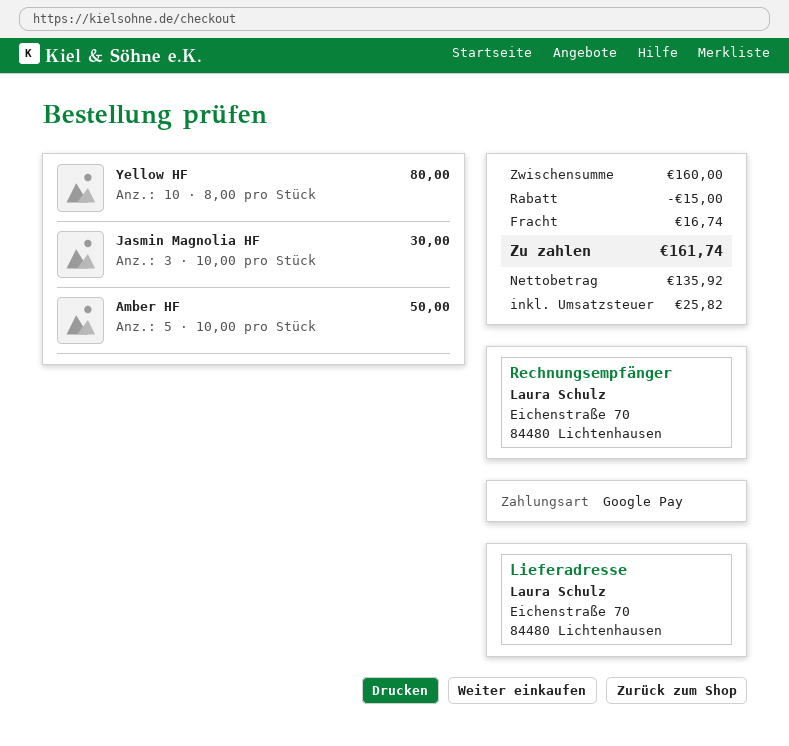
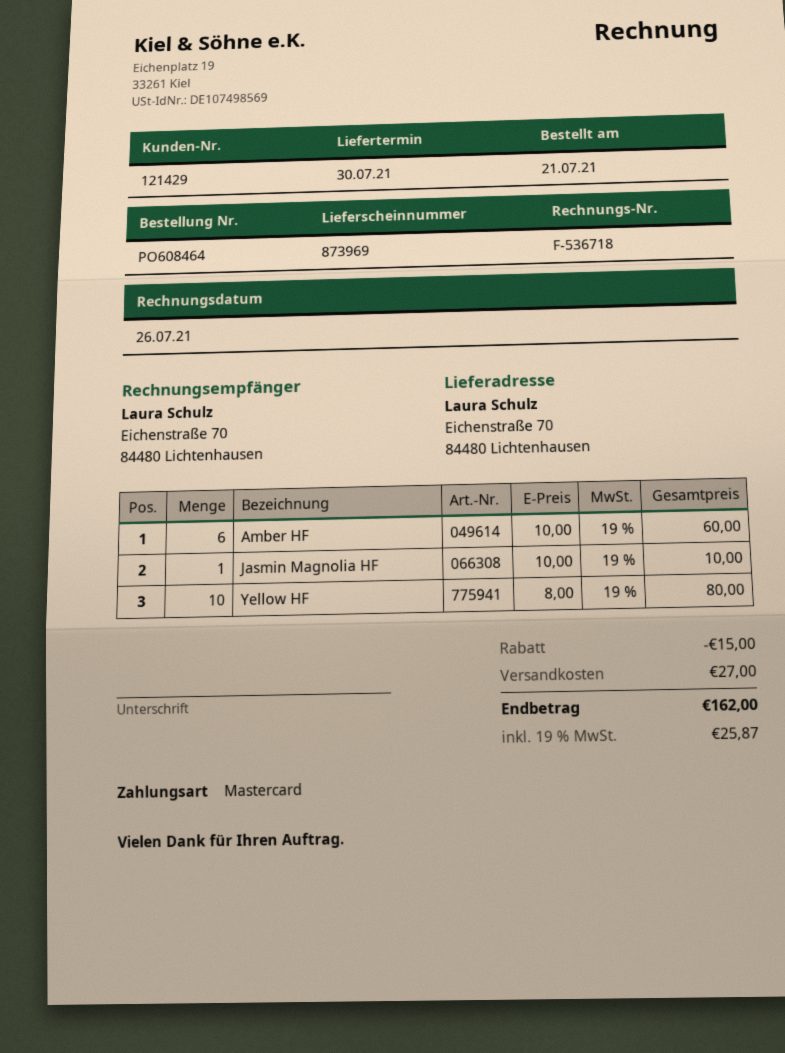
payment method: Google Pay -> Mastercard
Jasmin Magnolia HF: 3 x 10.00 = 30.00 -> 1 x 10.00 = 10.00
Amber HF: 5 x 10.00 = 50.00 -> 6 x 10.00 = 60.00
shipping: 16.74 -> 27.00
tax: 25.82 -> 25.87
total: 161.74 -> 162.00

